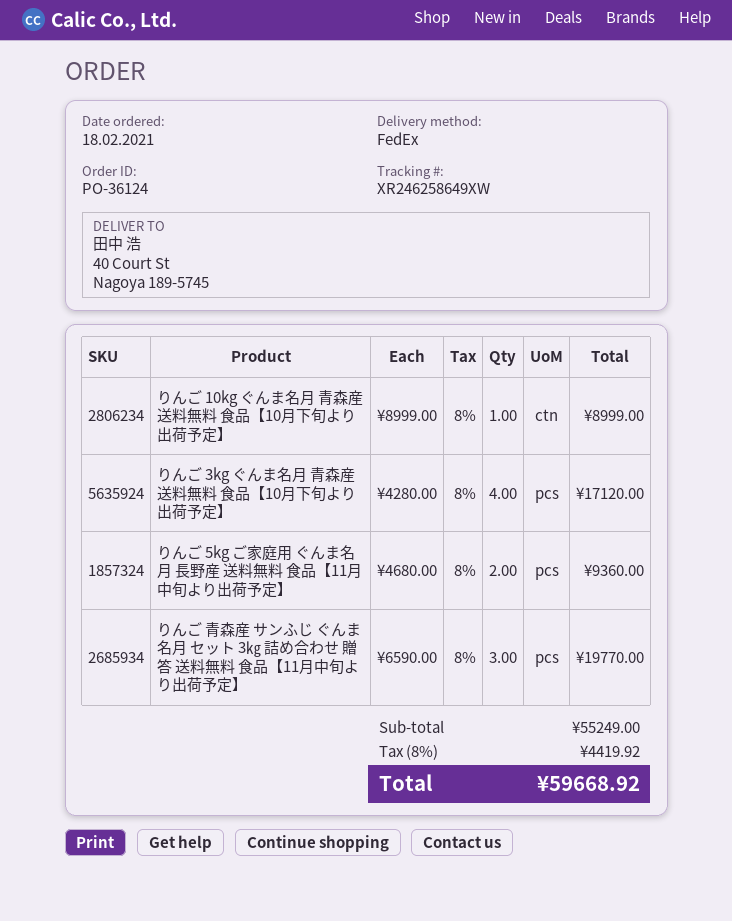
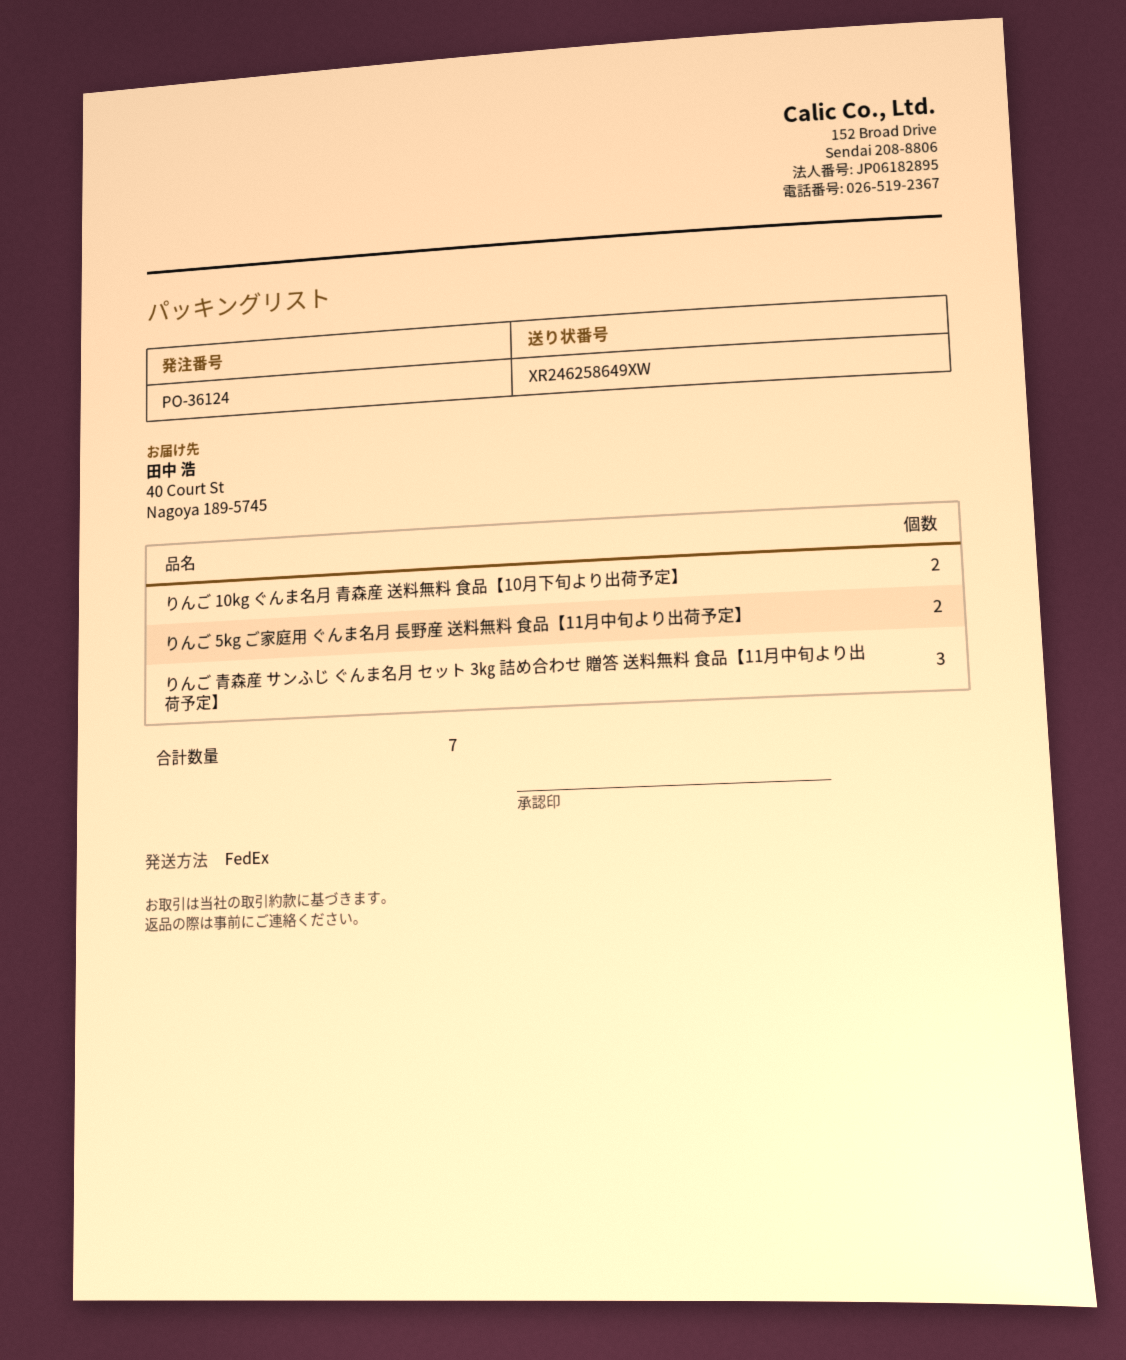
りんご 10kg ぐんま名月 青森産 送料無料 食品【10月下旬より出荷予定】: 1 -> 2
りんご 3kg ぐんま名月 青森産 送料無料 食品【10月下旬より出荷予定】: 4 -> none

